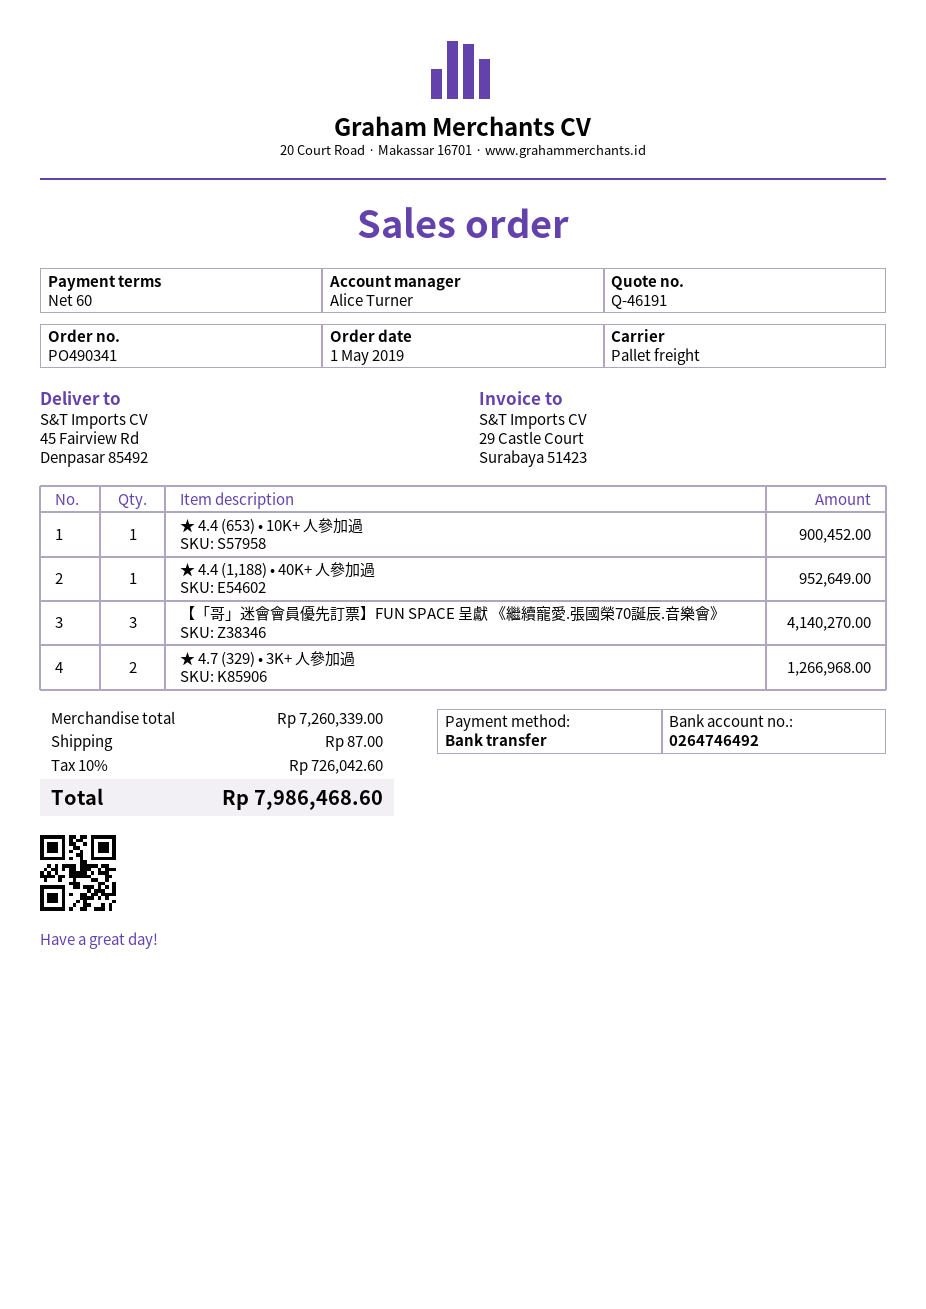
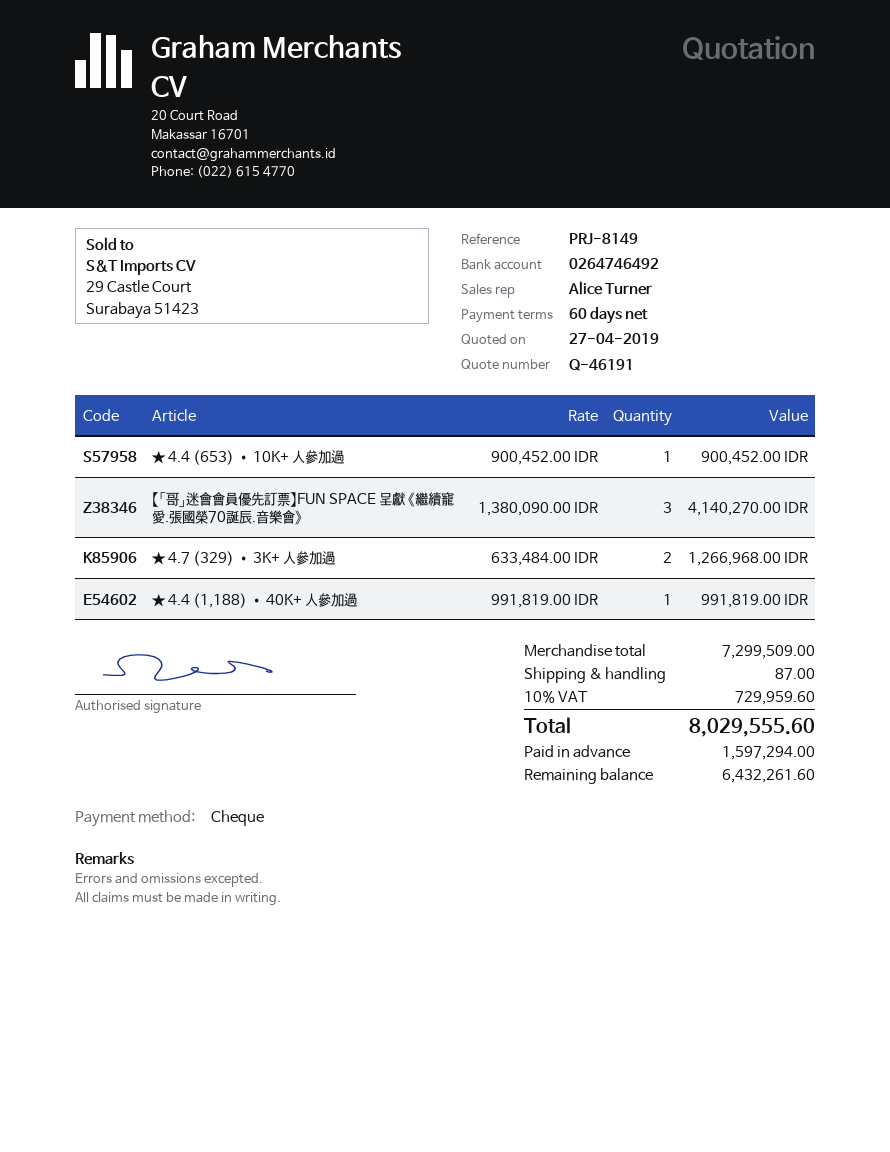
payment method: bank transfer -> cheque
★ 4.4 (1,188) • 40K+ 人參加過: 1 for 952649.00 -> 1 for 991819.00
subtotal: 7260339.00 -> 7299509.00
tax: 10% = 726042.60 -> 10% = 729959.60
total: 7986468.60 -> 8029555.60

